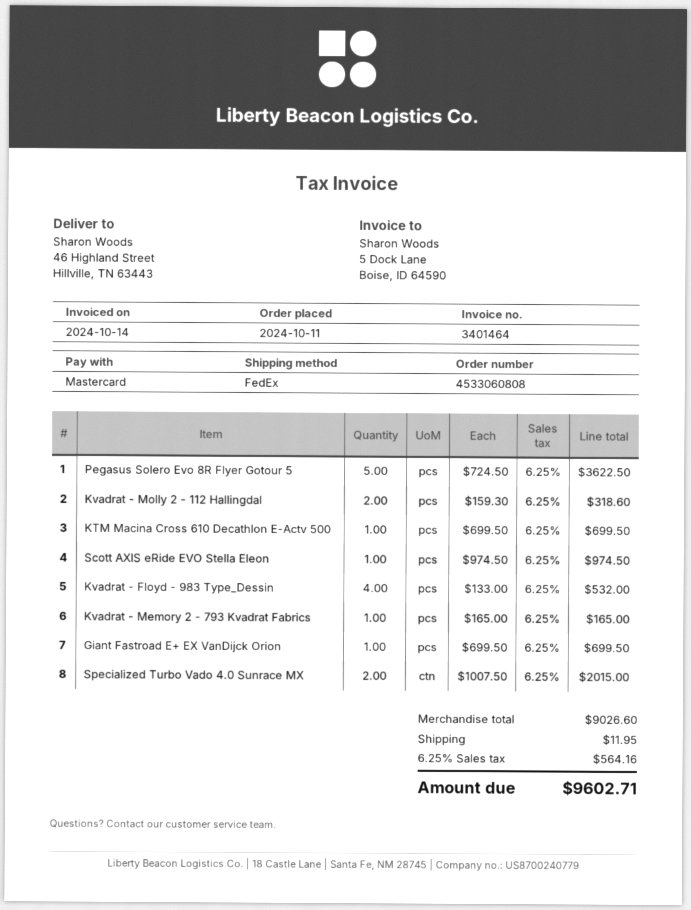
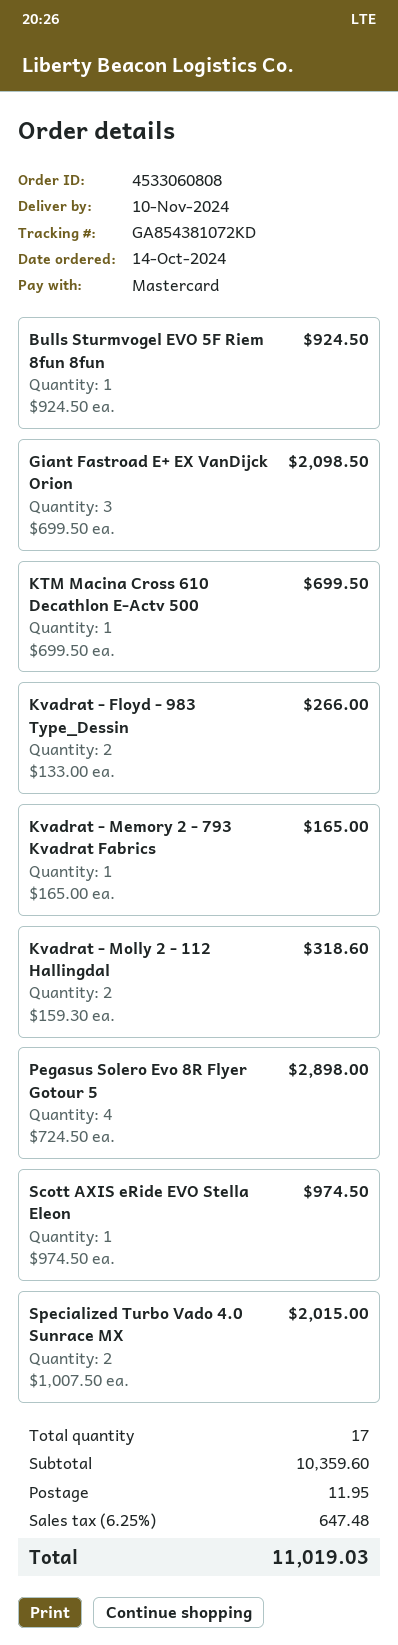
order date: 2024-10-11 -> 2024-10-14
Pegasus Solero Evo 8R Flyer Gotour 5: 5 x 724.50 = 3622.50 -> 4 x 724.50 = 2898.00
Kvadrat - Floyd - 983 Type_Dessin: 4 x 133.00 = 532.00 -> 2 x 133.00 = 266.00
Giant Fastroad E+ EX VanDijck Orion: 1 x 699.50 = 699.50 -> 3 x 699.50 = 2098.50
Bulls Sturmvogel EVO 5F Riem 8fun 8fun: none -> 1 x 924.50 = 924.50
subtotal: 9026.60 -> 10359.60
tax: 6.25% = 564.16 -> 6.25% = 647.48
total: 9602.71 -> 11019.03

